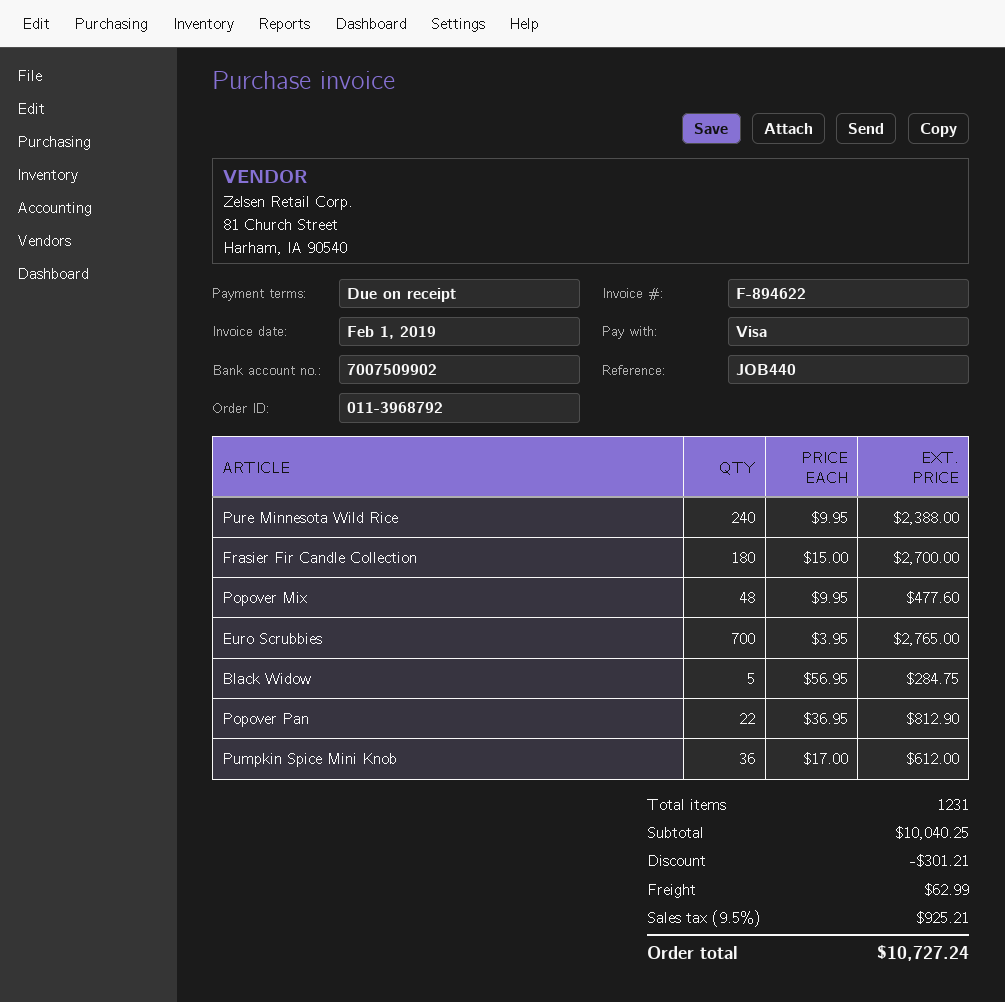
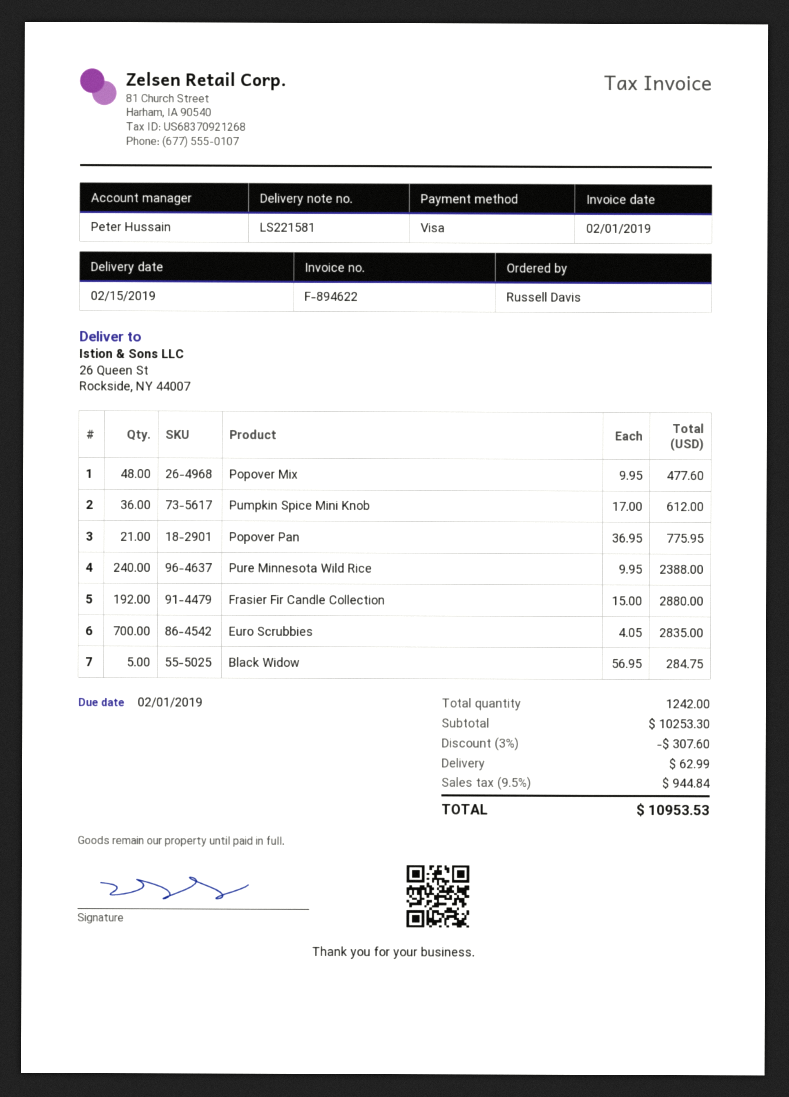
Frasier Fir Candle Collection: 180 x 15.00 = 2700.00 -> 192 x 15.00 = 2880.00
Euro Scrubbies: 700 x 3.95 = 2765.00 -> 700 x 4.05 = 2835.00
Popover Pan: 22 x 36.95 = 812.90 -> 21 x 36.95 = 775.95
total quantity: 1231 -> 1242
subtotal: 10040.25 -> 10253.30
discount: 301.21 -> 307.60
tax: 9.5% = 925.21 -> 9.5% = 944.84
total: 10727.24 -> 10953.53

